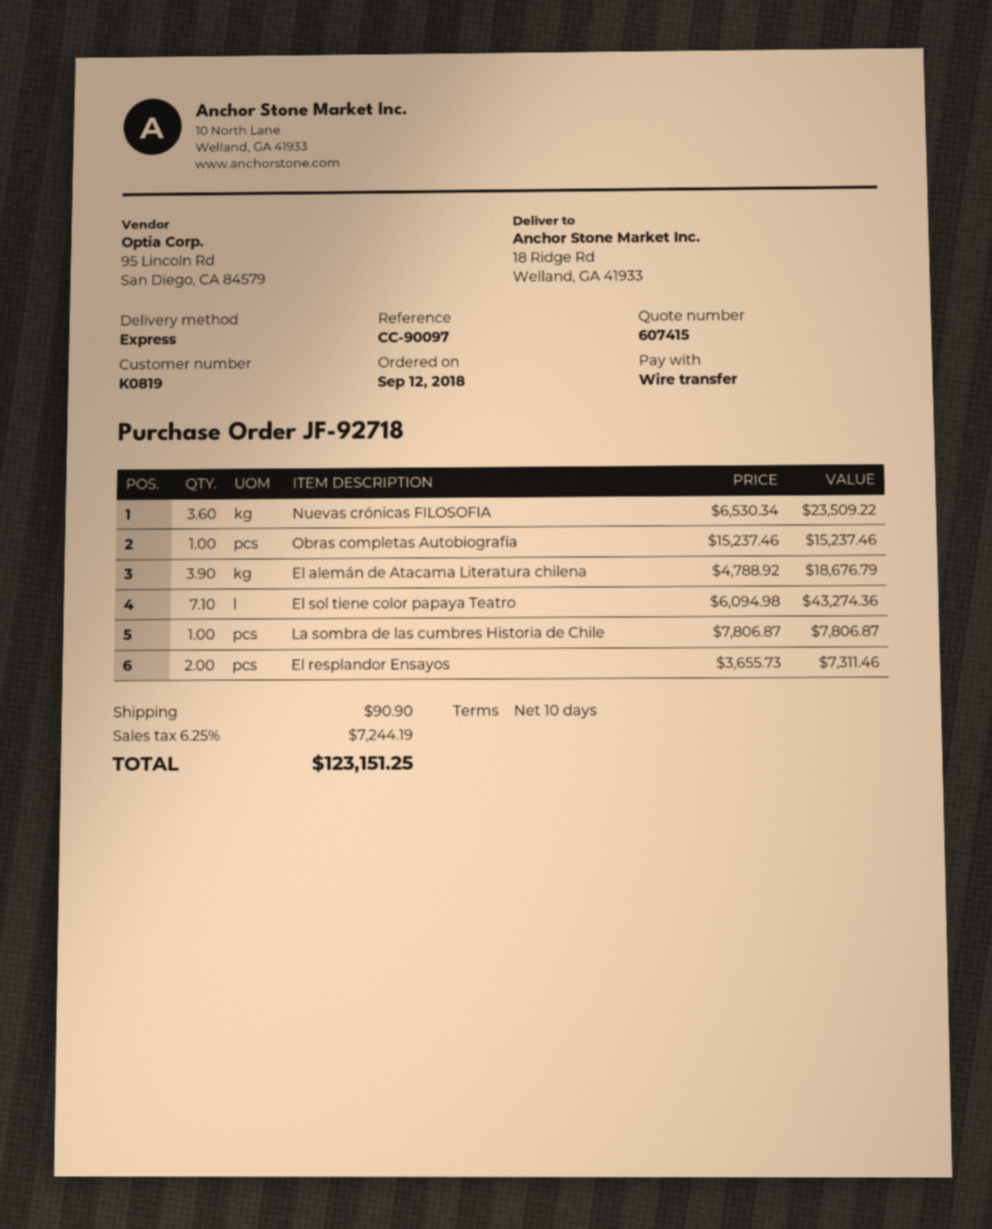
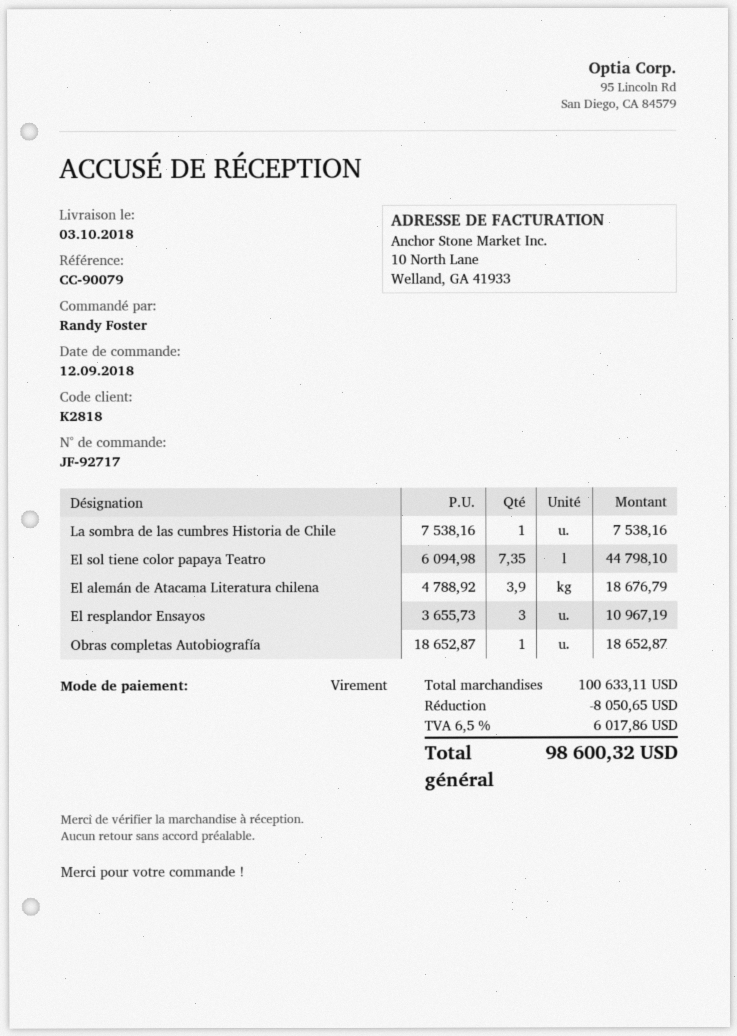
order number: JF-92718 -> JF-92717
customer number: K0819 -> K2818
reference: CC-90097 -> CC-90079
Nuevas crónicas FILOSOFIA: 3.6 x 6530.34 = 23509.22 -> none
Obras completas Autobiografía: 1 x 15237.46 = 15237.46 -> 1 x 18652.87 = 18652.87
El sol tiene color papaya Teatro: 7.1 x 6094.98 = 43274.36 -> 7.35 x 6094.98 = 44798.10
La sombra de las cumbres Historia de Chile: 1 x 7806.87 = 7806.87 -> 1 x 7538.16 = 7538.16
El resplandor Ensayos: 2 x 3655.73 = 7311.46 -> 3 x 3655.73 = 10967.19
discount: none -> 8050.65
shipping: 90.90 -> none
tax: 6.25% = 7244.19 -> 6.5% = 6017.86
total: 123151.25 -> 98600.32

